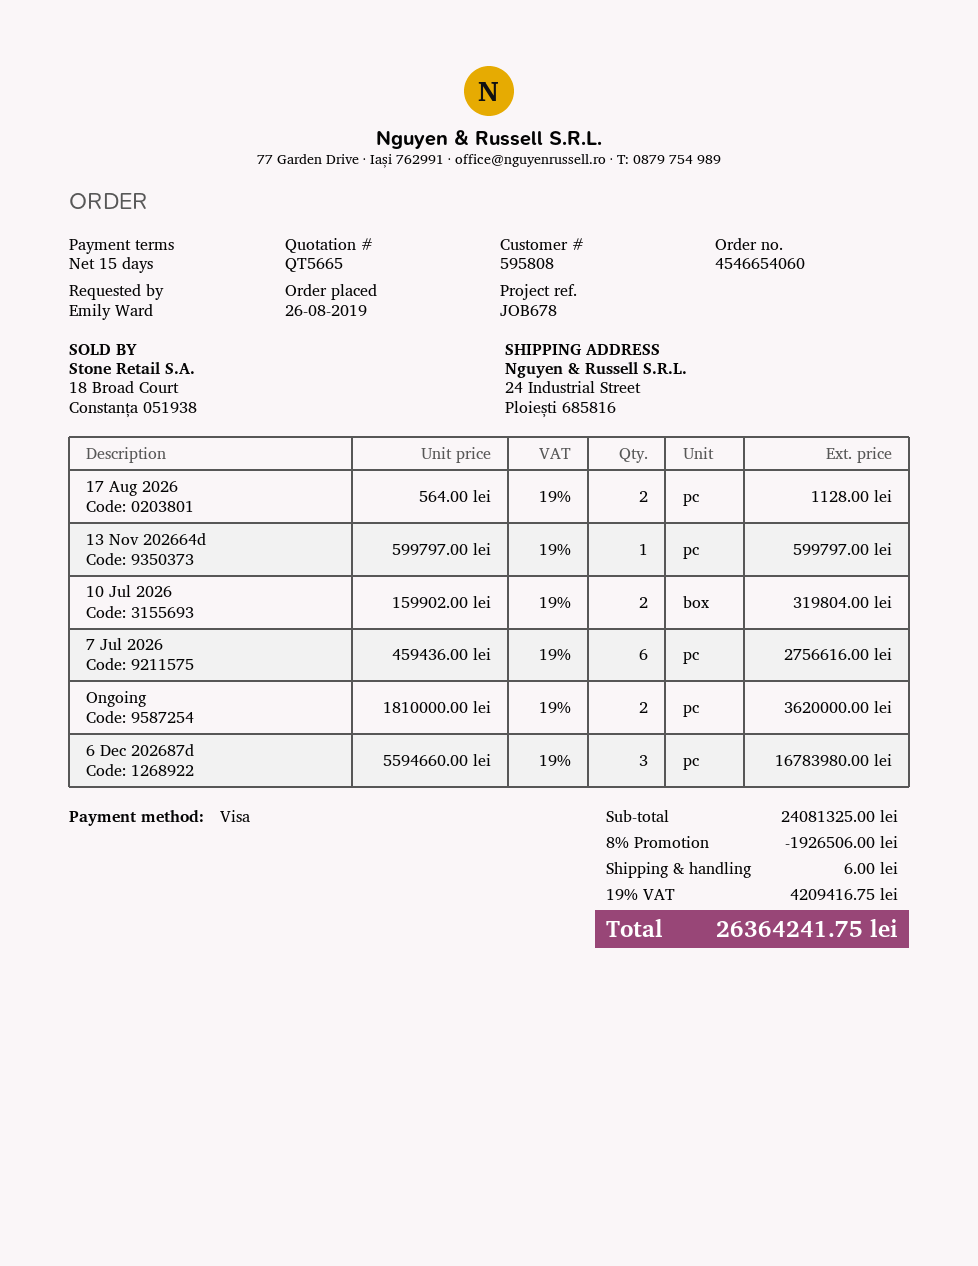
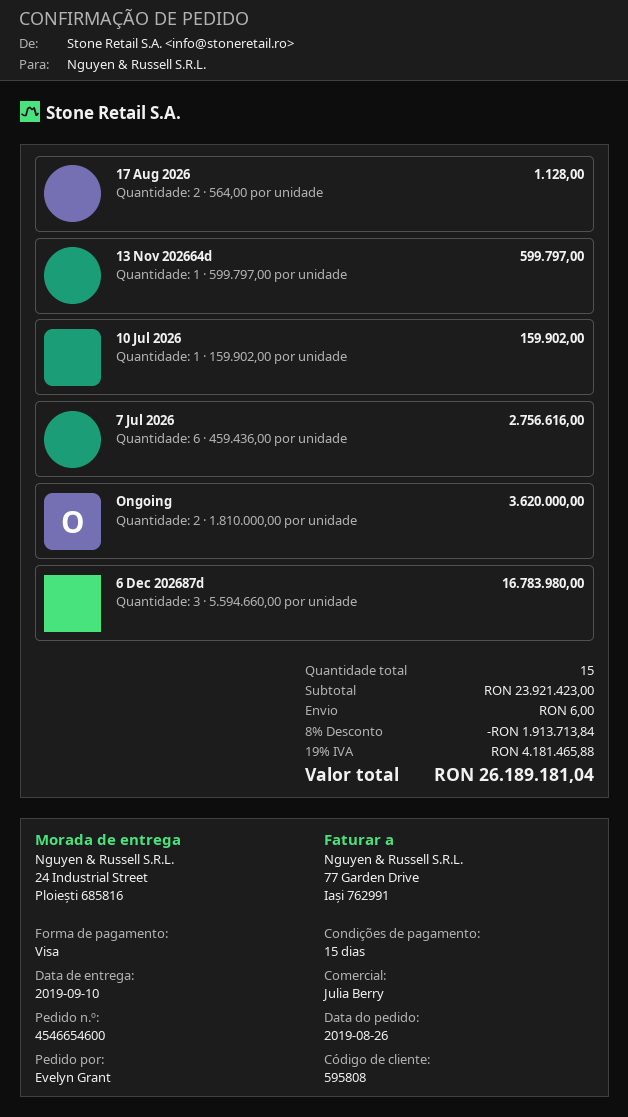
order number: 4546654060 -> 4546654600
ordered by: Emily Ward -> Evelyn Grant
10 Jul 2026: 2 x 159902.00 = 319804.00 -> 1 x 159902.00 = 159902.00
subtotal: 24081325.00 -> 23921423.00
discount: 8% = 1926506.00 -> 8% = 1913713.84
tax: 19% = 4209416.75 -> 19% = 4181465.88
total: 26364241.75 -> 26189181.04

